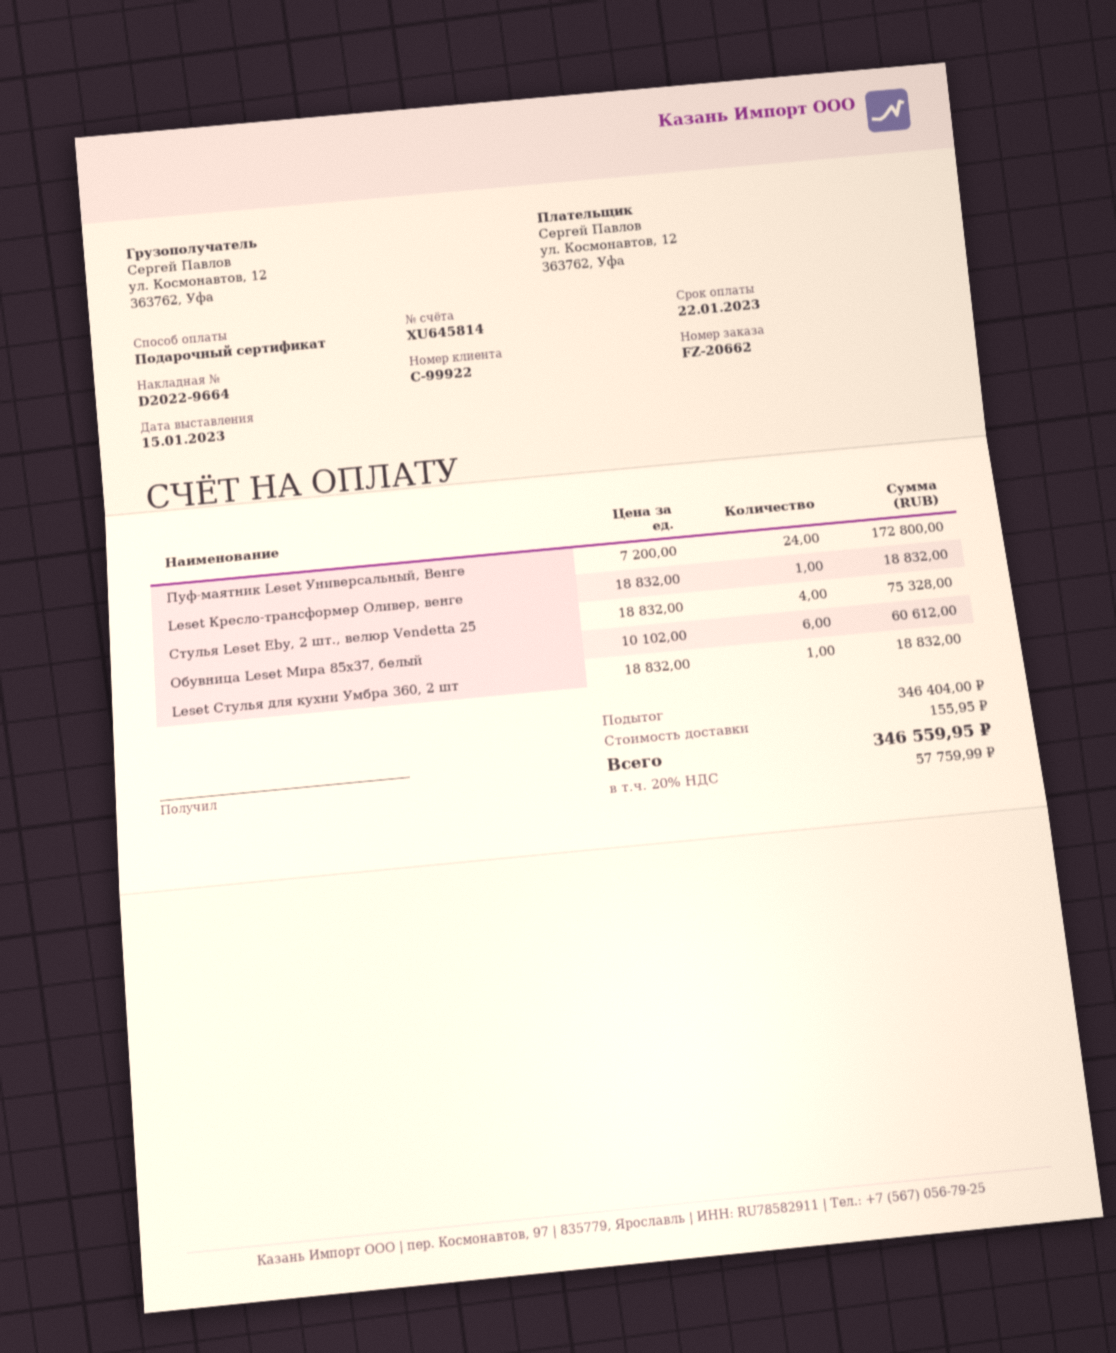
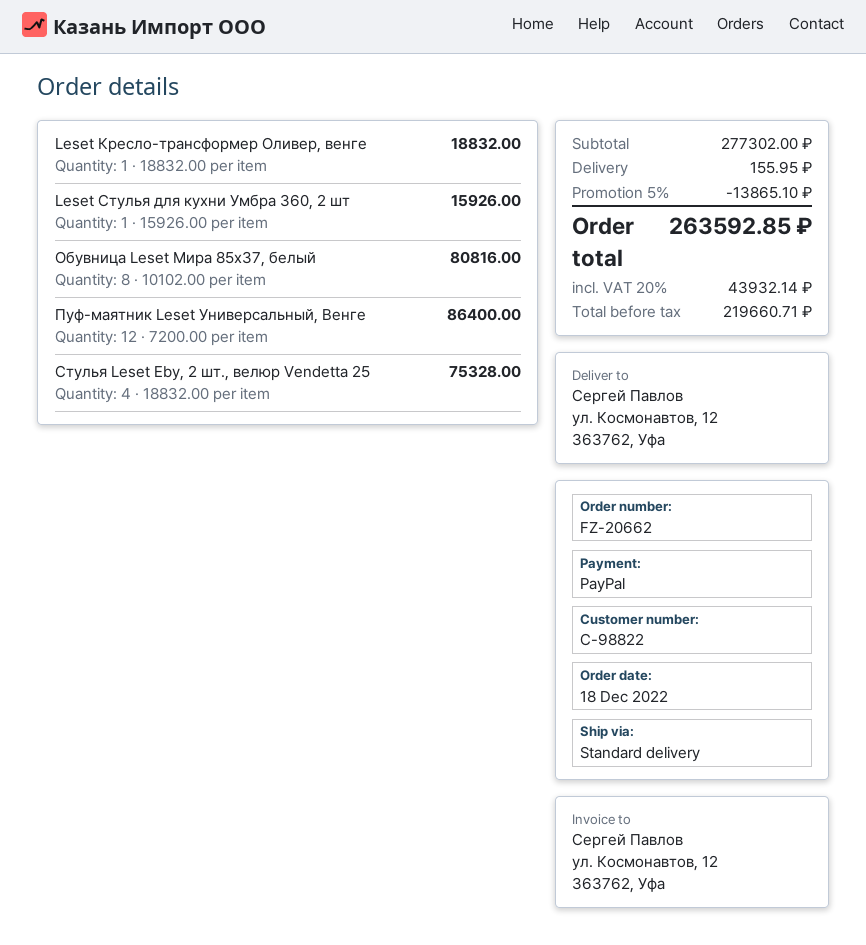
customer number: C-99922 -> C-98822
payment method: gift card -> PayPal
Пуф-маятник Leset Универсальный, Венге: 24 x 7200.00 = 172800.00 -> 12 x 7200.00 = 86400.00
Обувница Leset Мира 85х37, белый: 6 x 10102.00 = 60612.00 -> 8 x 10102.00 = 80816.00
Leset Стулья для кухни Умбра 360, 2 шт: 1 x 18832.00 = 18832.00 -> 1 x 15926.00 = 15926.00
subtotal: 346404.00 -> 277302.00
discount: none -> 5% = 13865.10
tax: 20% = 57759.99 -> 20% = 43932.14
total: 346559.95 -> 263592.85

